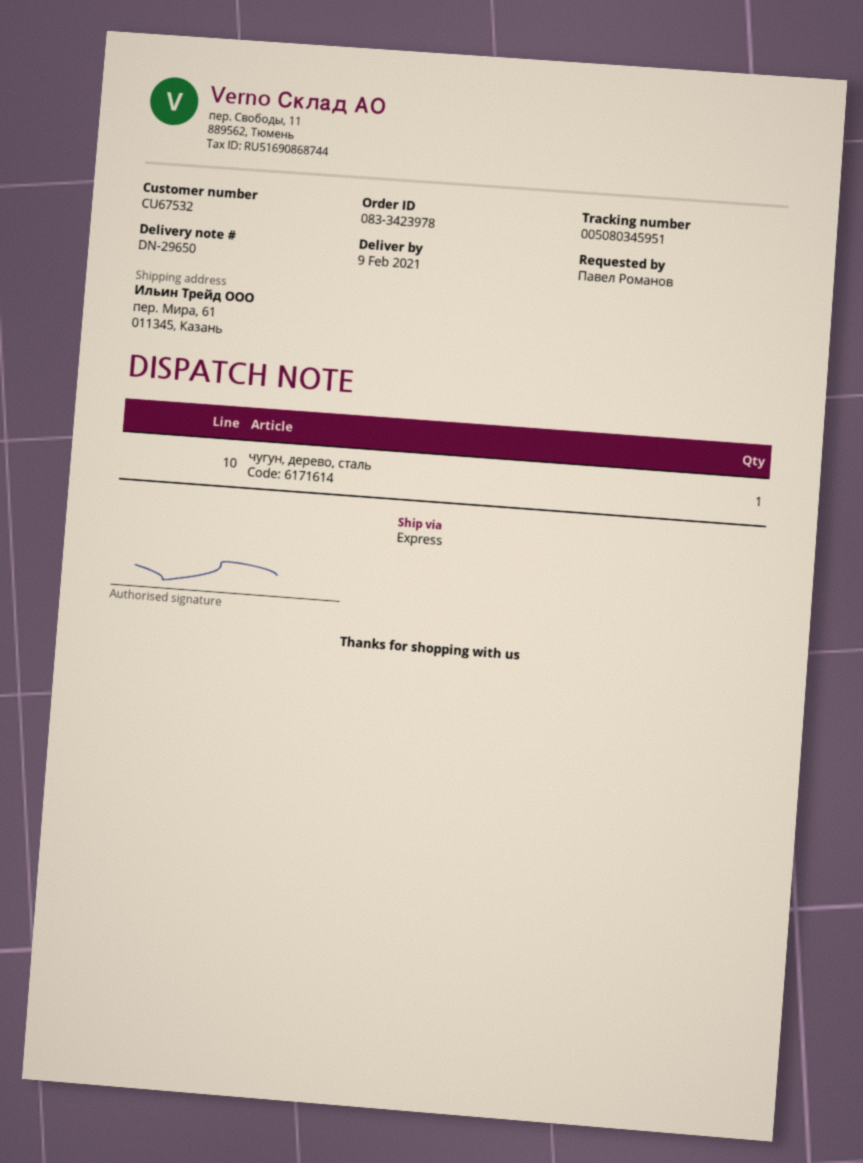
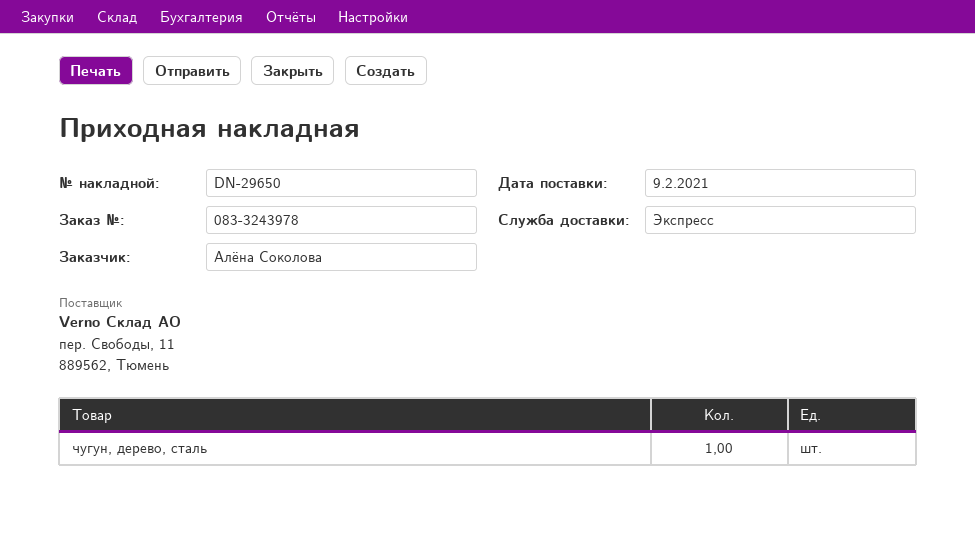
order number: 083-3423978 -> 083-3243978
ordered by: Павел Романов -> Алёна Соколова

